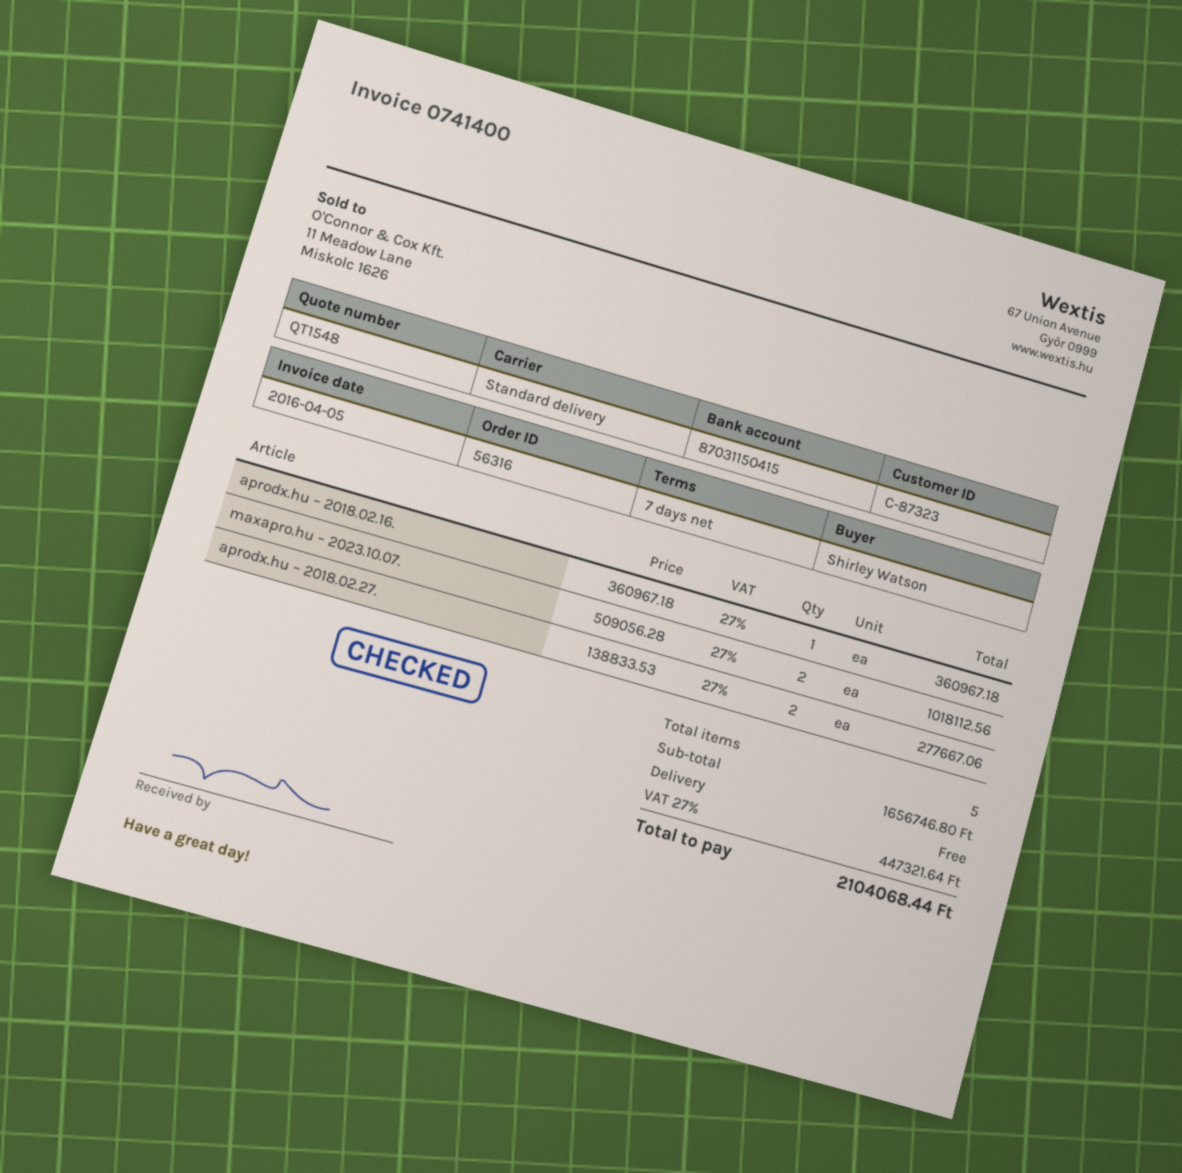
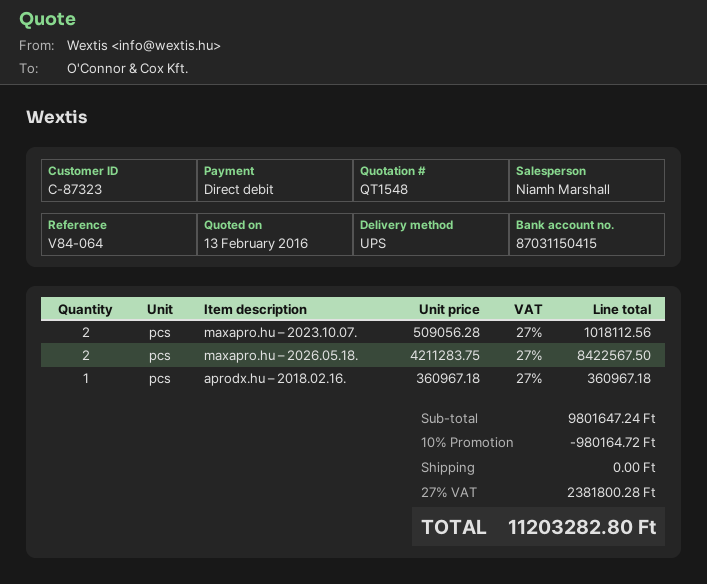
shipping method: standard -> UPS
aprodx.hu – 2018.02.27.: 2 x 138833.53 = 277667.06 -> none
maxapro.hu – 2026.05.18.: none -> 2 x 4211283.75 = 8422567.50
subtotal: 1656746.80 -> 9801647.24
discount: none -> 10% = 980164.72
tax: 27% = 447321.64 -> 27% = 2381800.28
total: 2104068.44 -> 11203282.80

